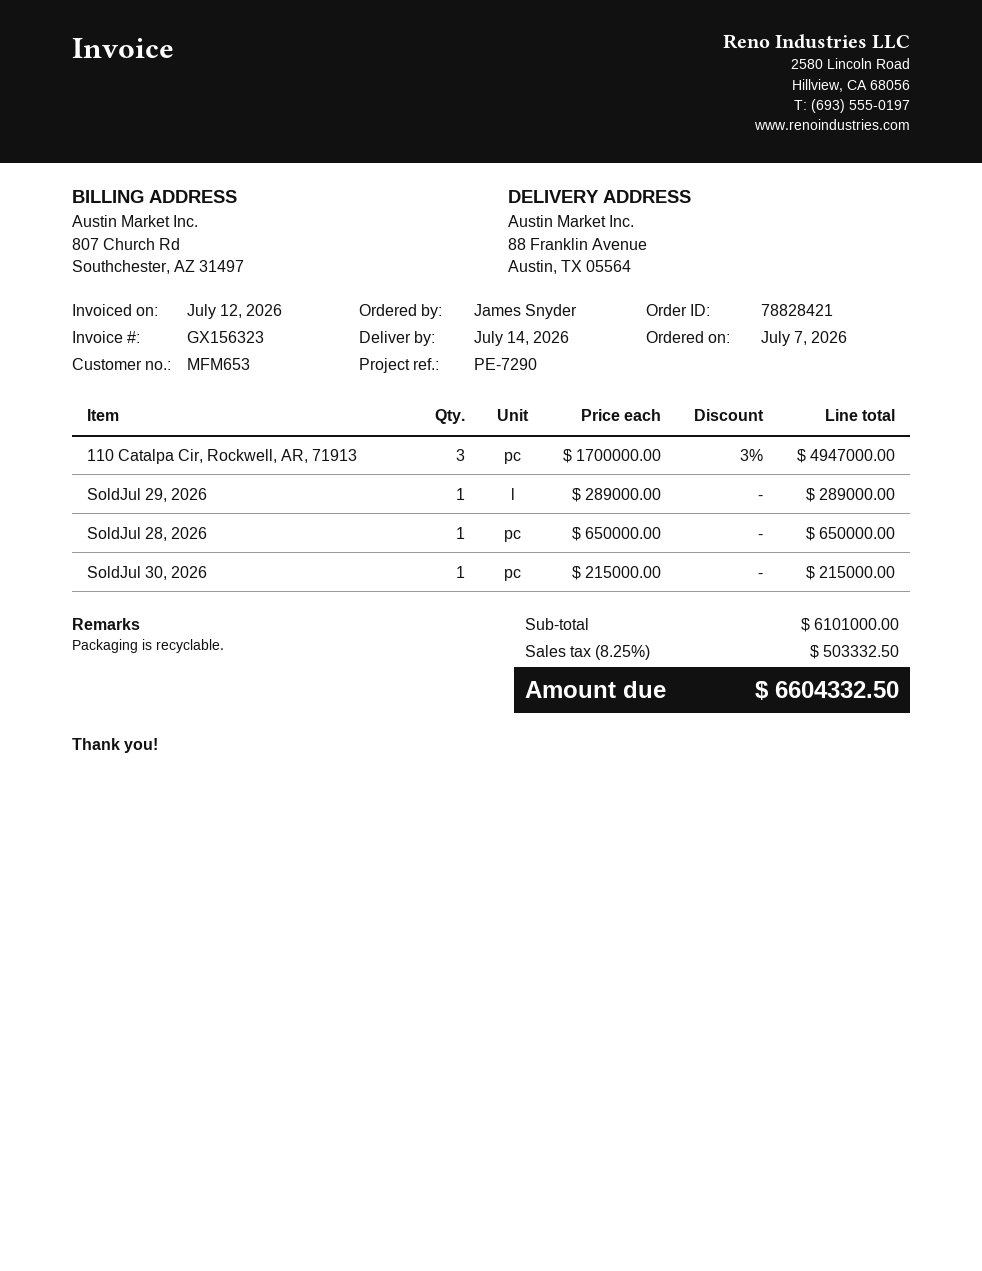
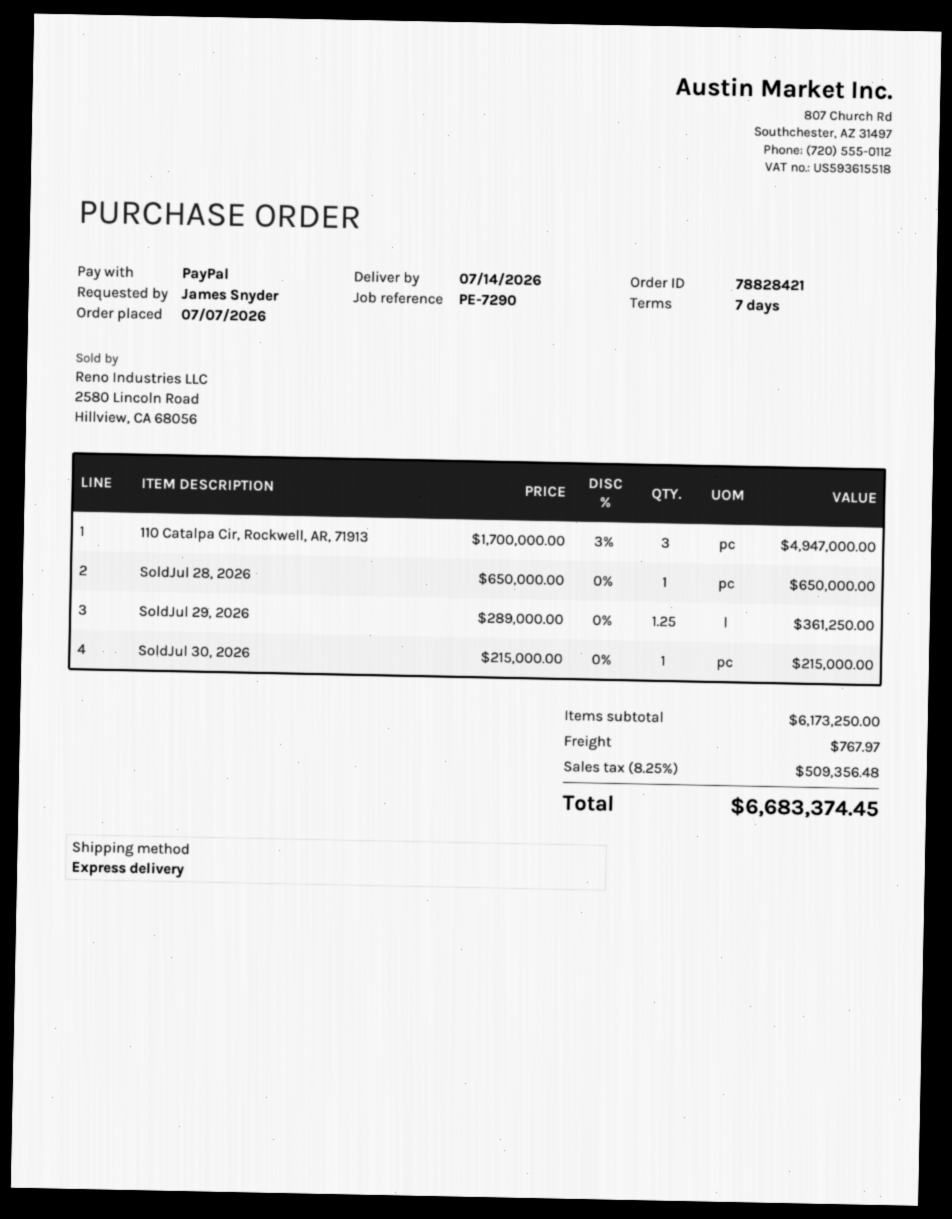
SoldJul 29, 2026: 1 x 289000.00 = 289000.00 -> 1.25 x 289000.00 = 361250.00
subtotal: 6101000.00 -> 6173250.00
shipping: none -> 767.97
tax: 8.25% = 503332.50 -> 8.25% = 509356.48
total: 6604332.50 -> 6683374.45

